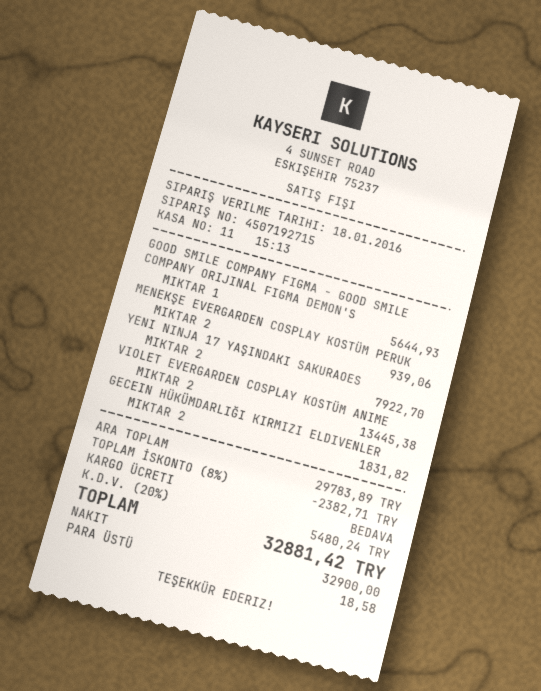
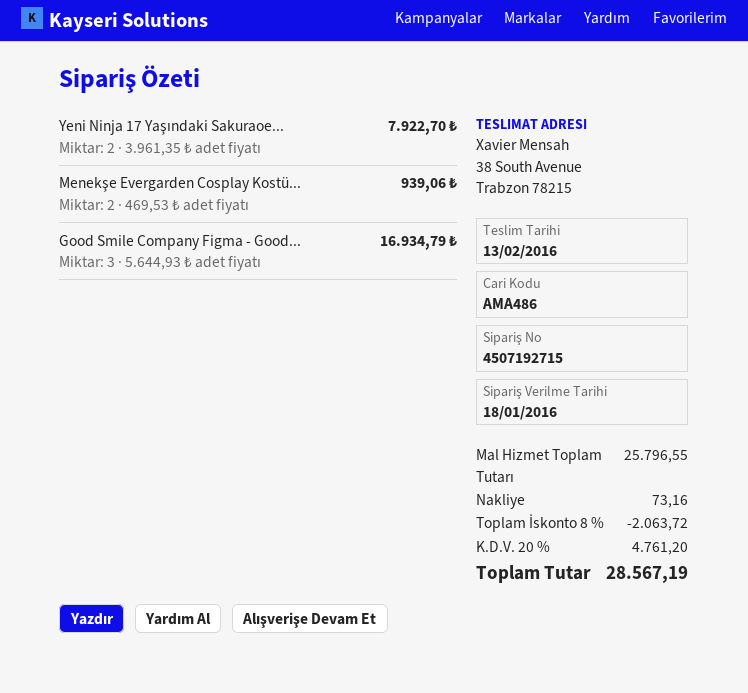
GOOD SMILE COMPANY FIGMA - GOOD SMILE COMPANY ORIJINAL FIGMA DEMON'S: 1 for 5644.93 -> 3 for 16934.79
VIOLET EVERGARDEN COSPLAY KOSTÜM ANIME: 2 for 13445.38 -> none
GECEIN HÜKÜMDARLIĞI KIRMIZI ELDIVENLER: 2 for 1831.82 -> none
subtotal: 29783.89 -> 25796.55
discount: 8% = 2382.71 -> 8% = 2063.72
shipping: 0.00 -> 73.16
tax: 20% = 5480.24 -> 20% = 4761.20
total: 32881.42 -> 28567.19

